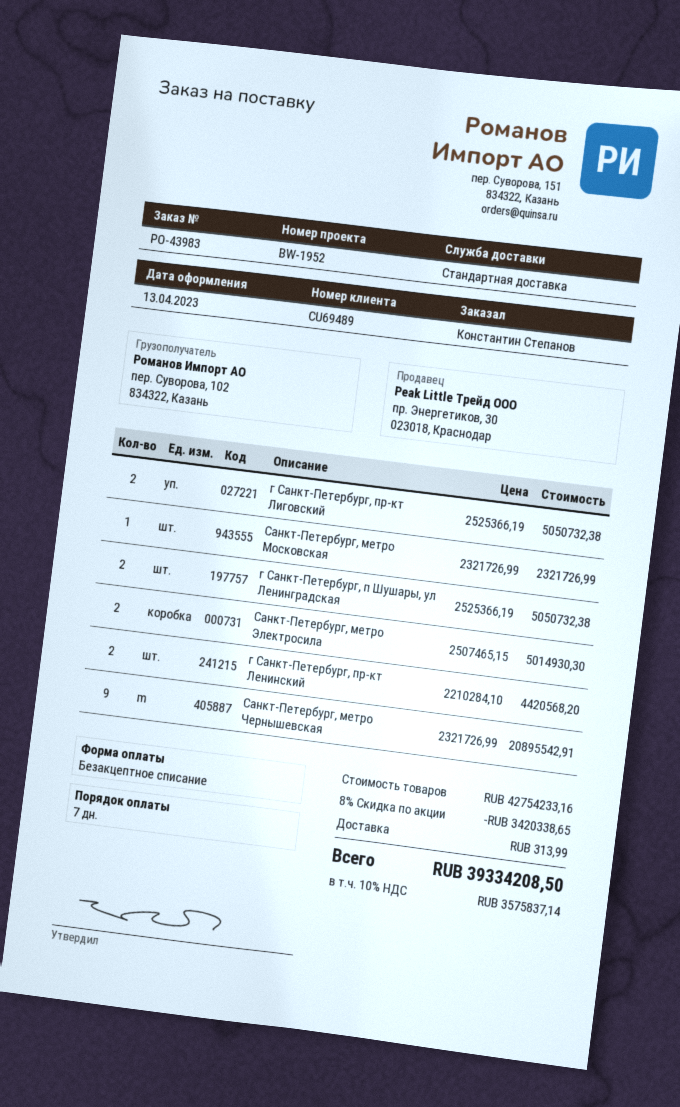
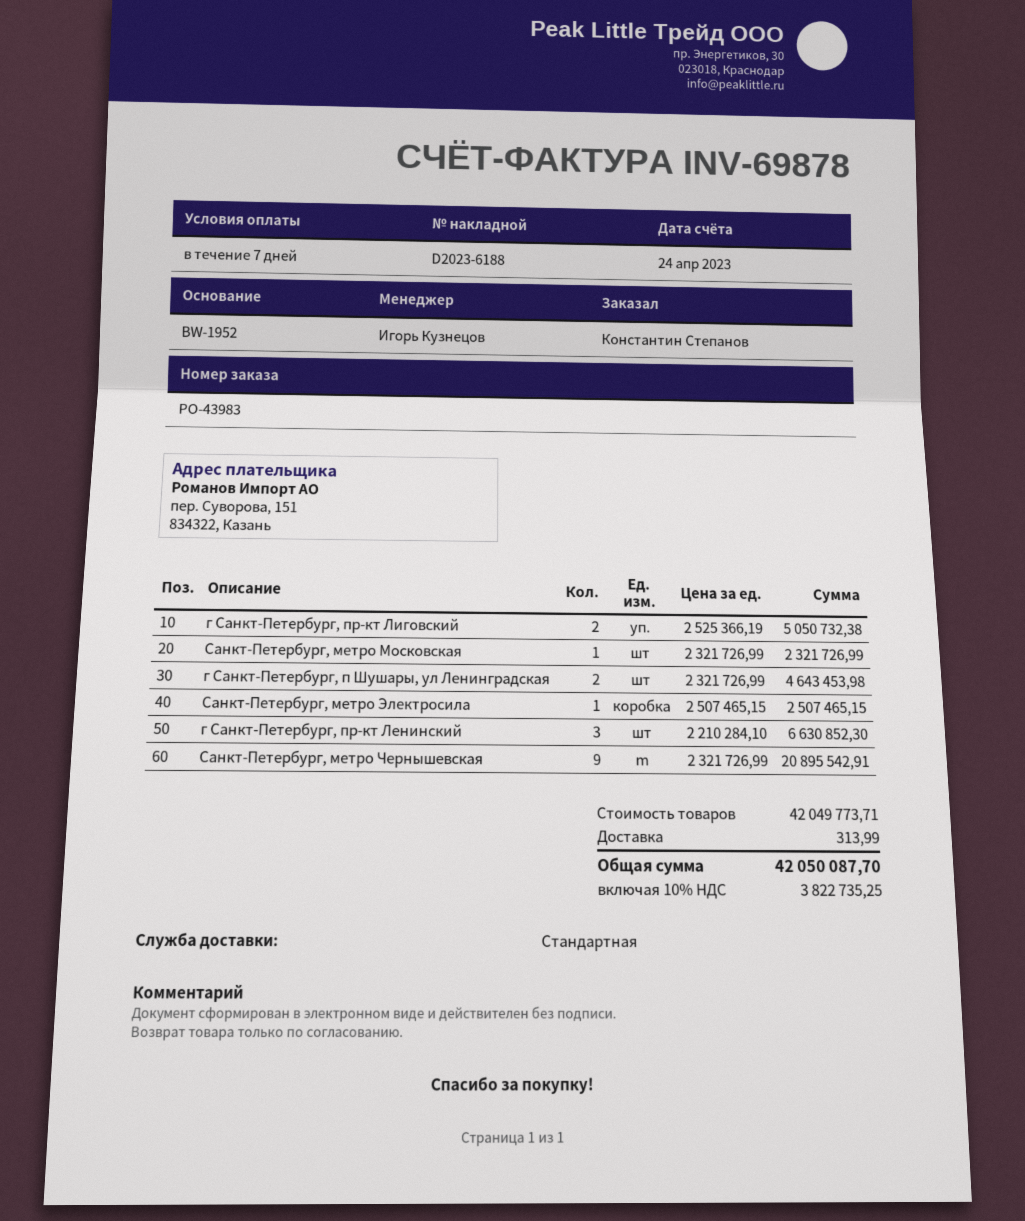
г Санкт-Петербург, п Шушары, ул Ленинградская: 2 x 2525366.19 = 5050732.38 -> 2 x 2321726.99 = 4643453.98
Санкт-Петербург, метро Электросила: 2 x 2507465.15 = 5014930.30 -> 1 x 2507465.15 = 2507465.15
г Санкт-Петербург, пр-кт Ленинский: 2 x 2210284.10 = 4420568.20 -> 3 x 2210284.10 = 6630852.30
subtotal: 42754233.16 -> 42049773.71
discount: 8% = 3420338.65 -> none
tax: 10% = 3575837.14 -> 10% = 3822735.25
total: 39334208.50 -> 42050087.70

